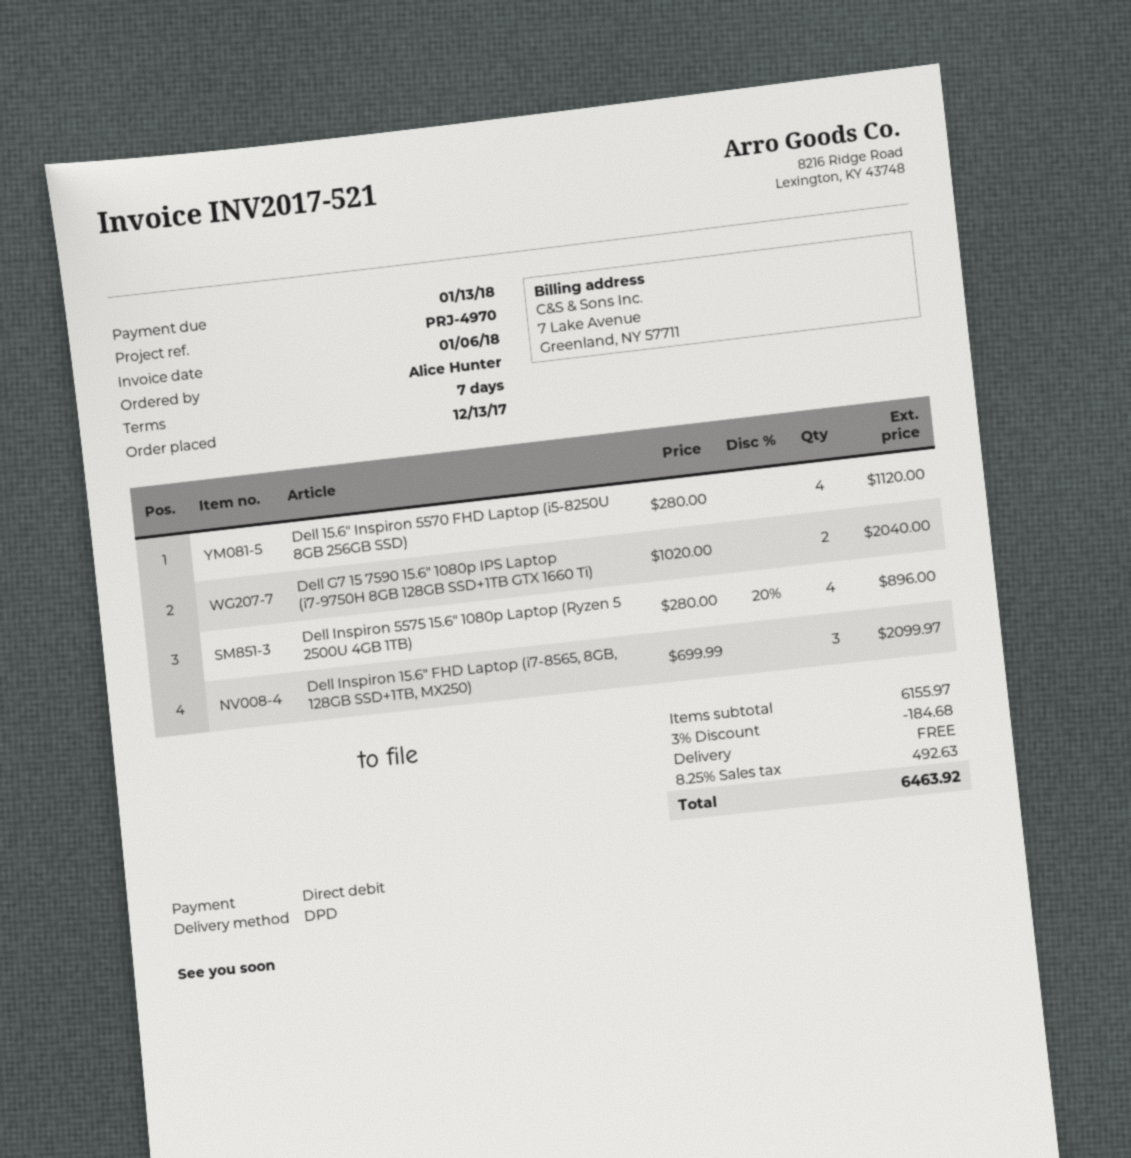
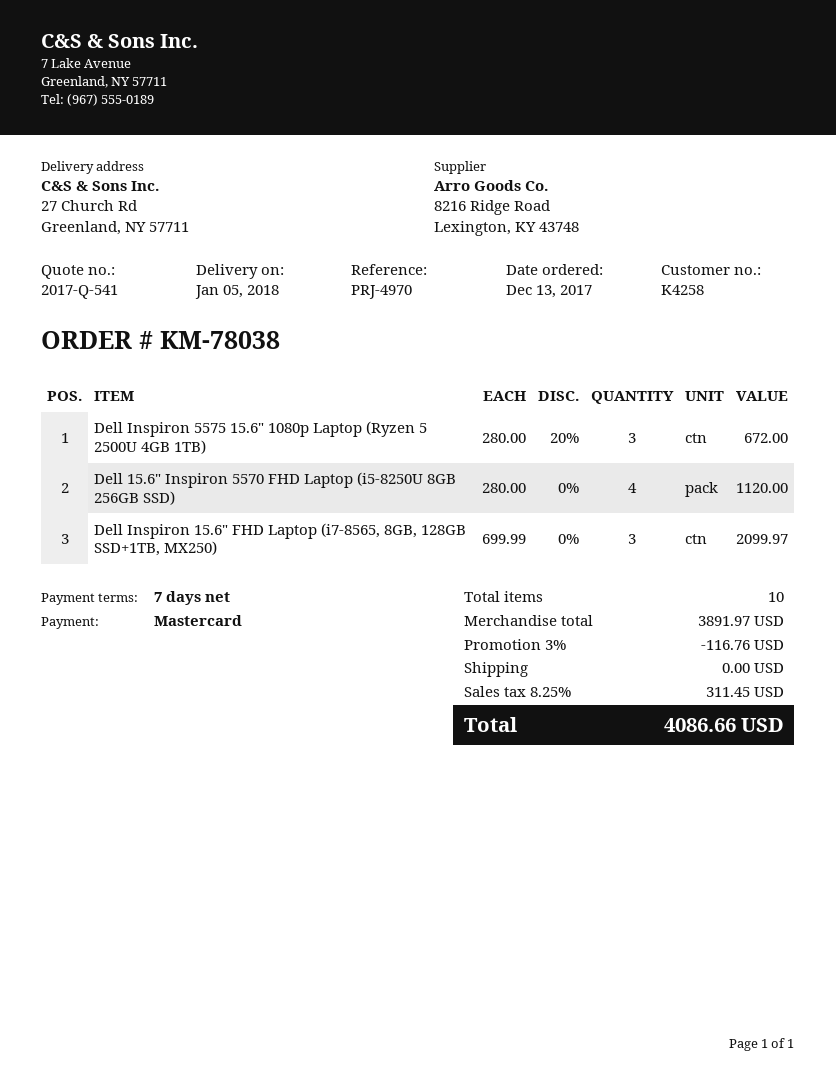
payment method: direct debit -> Mastercard
Dell G7 15 7590 15.6" 1080p IPS Laptop (i7-9750H 8GB 128GB SSD+1TB GTX 1660 Ti): 2 x 1020.00 = 2040.00 -> none
Dell Inspiron 5575 15.6" 1080p Laptop (Ryzen 5 2500U 4GB 1TB): 4 x 280.00 - 20% = 896.00 -> 3 x 280.00 - 20% = 672.00
subtotal: 6155.97 -> 3891.97
discount: 3% = 184.68 -> 3% = 116.76
tax: 8.25% = 492.63 -> 8.25% = 311.45
total: 6463.92 -> 4086.66

